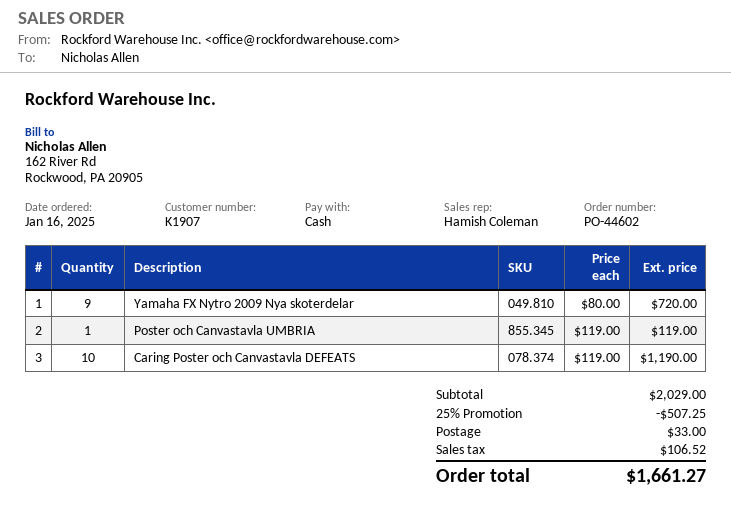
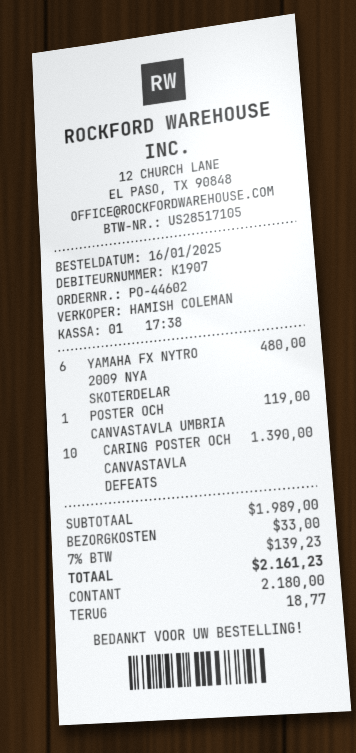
Yamaha FX Nytro 2009 Nya skoterdelar: 9 for 720.00 -> 6 for 480.00
Caring Poster och Canvastavla DEFEATS: 10 for 1190.00 -> 10 for 1390.00
subtotal: 2029.00 -> 1989.00
discount: 25% = 507.25 -> none
tax: 106.52 -> 139.23
total: 1661.27 -> 2161.23

